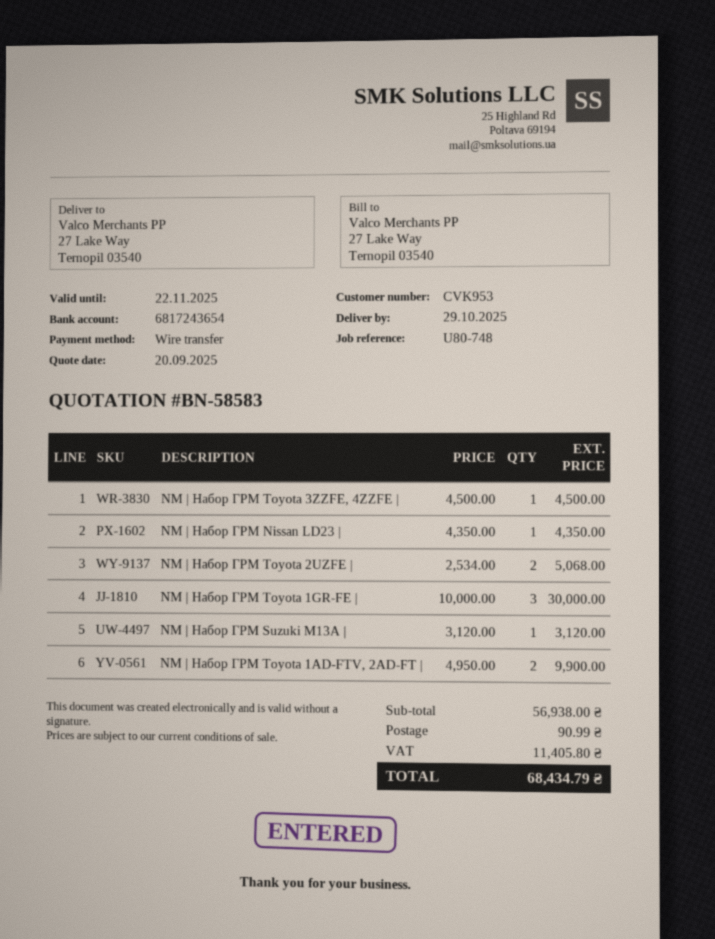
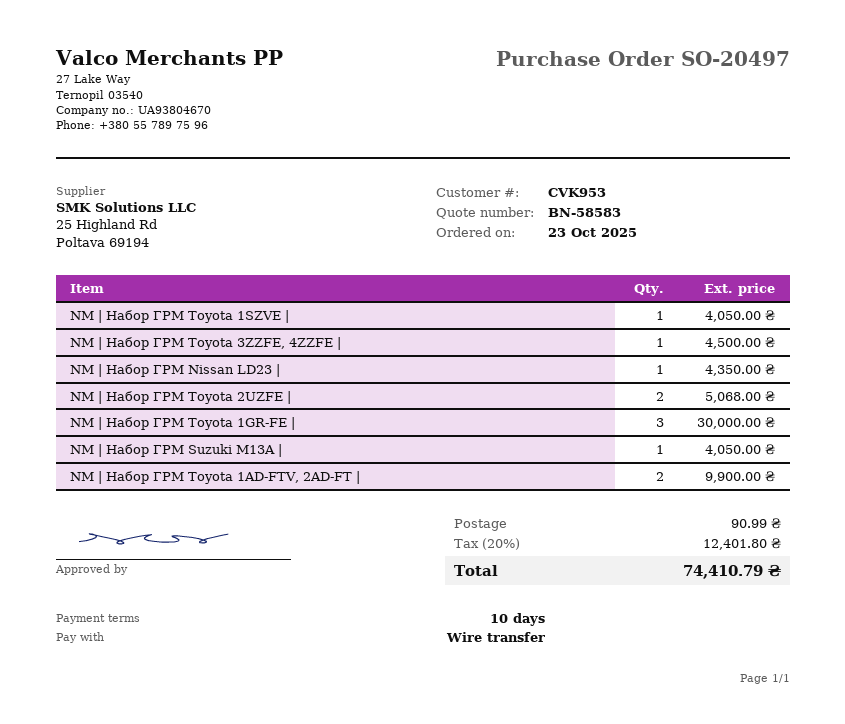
NM | Набор ГРМ Suzuki M13A |: 1 for 3120.00 -> 1 for 4050.00
NM | Набор ГРМ Toyota 1SZVE |: none -> 1 for 4050.00
tax: 11405.80 -> 12401.80
total: 68434.79 -> 74410.79

